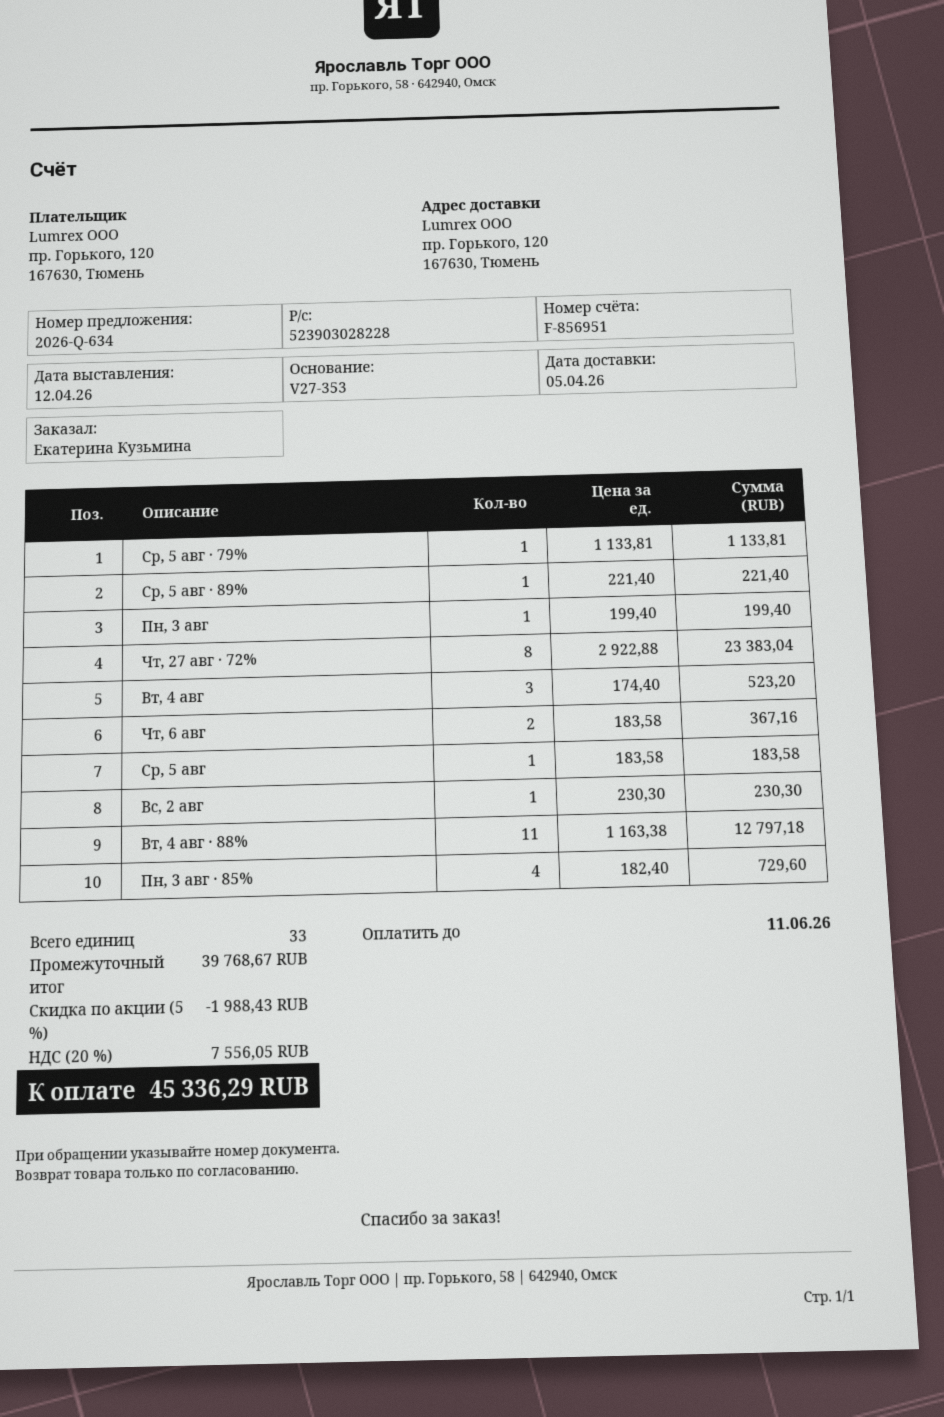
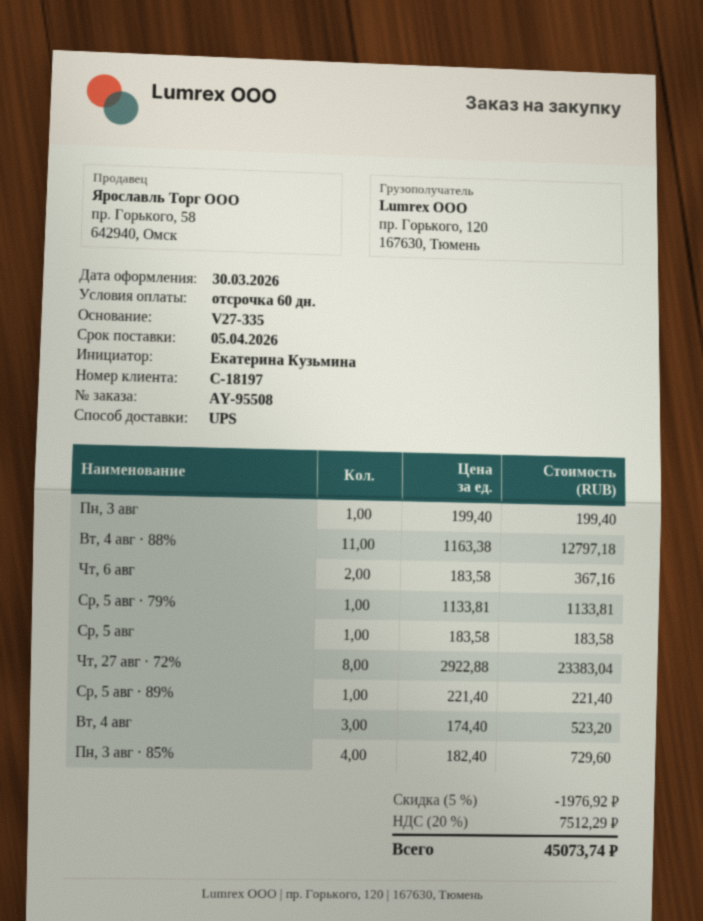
reference: V27-353 -> V27-335
Вс, 2 авг: 1 x 230.30 = 230.30 -> none
discount: 5% = 1988.43 -> 5% = 1976.92
tax: 20% = 7556.05 -> 20% = 7512.29
total: 45336.29 -> 45073.74

